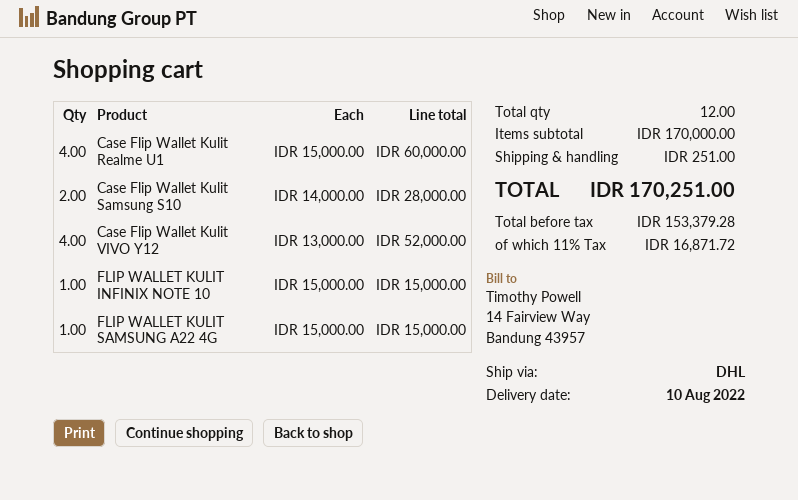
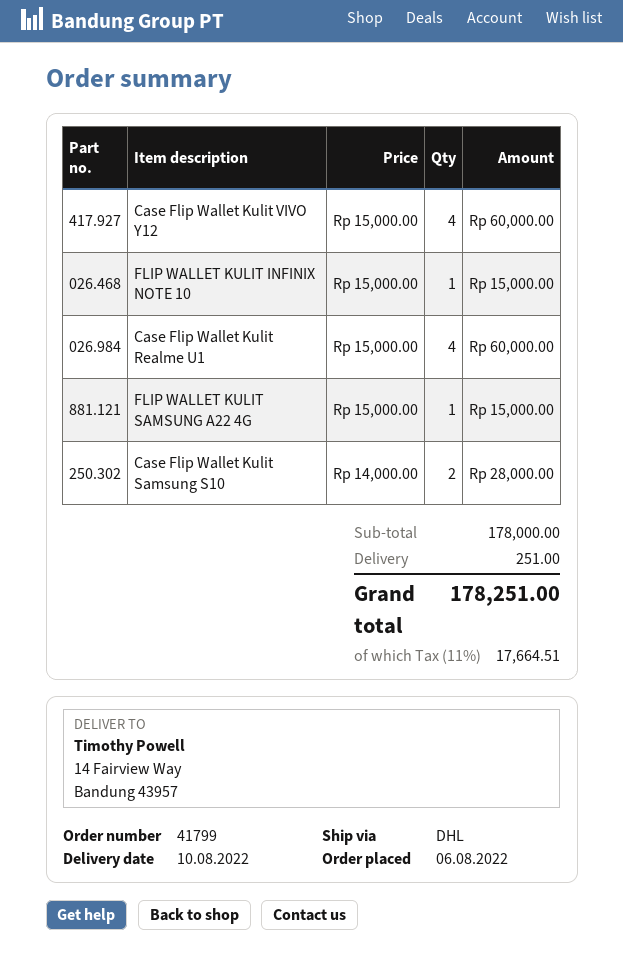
Case Flip Wallet Kulit VIVO Y12: 4 x 13000.00 = 52000.00 -> 4 x 15000.00 = 60000.00
subtotal: 170000.00 -> 178000.00
tax: 11% = 16871.72 -> 11% = 17664.51
total: 170251.00 -> 178251.00

